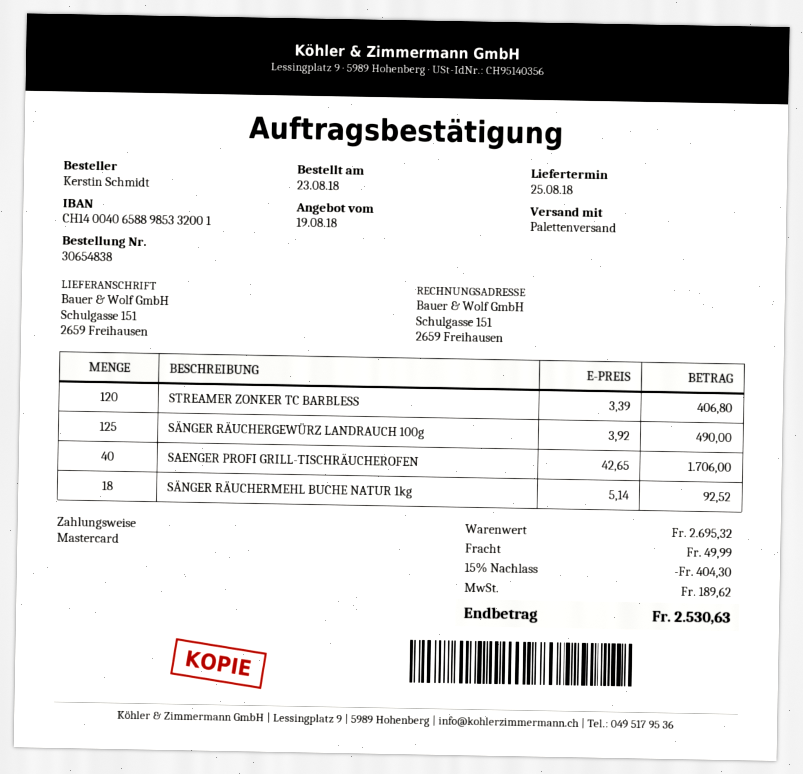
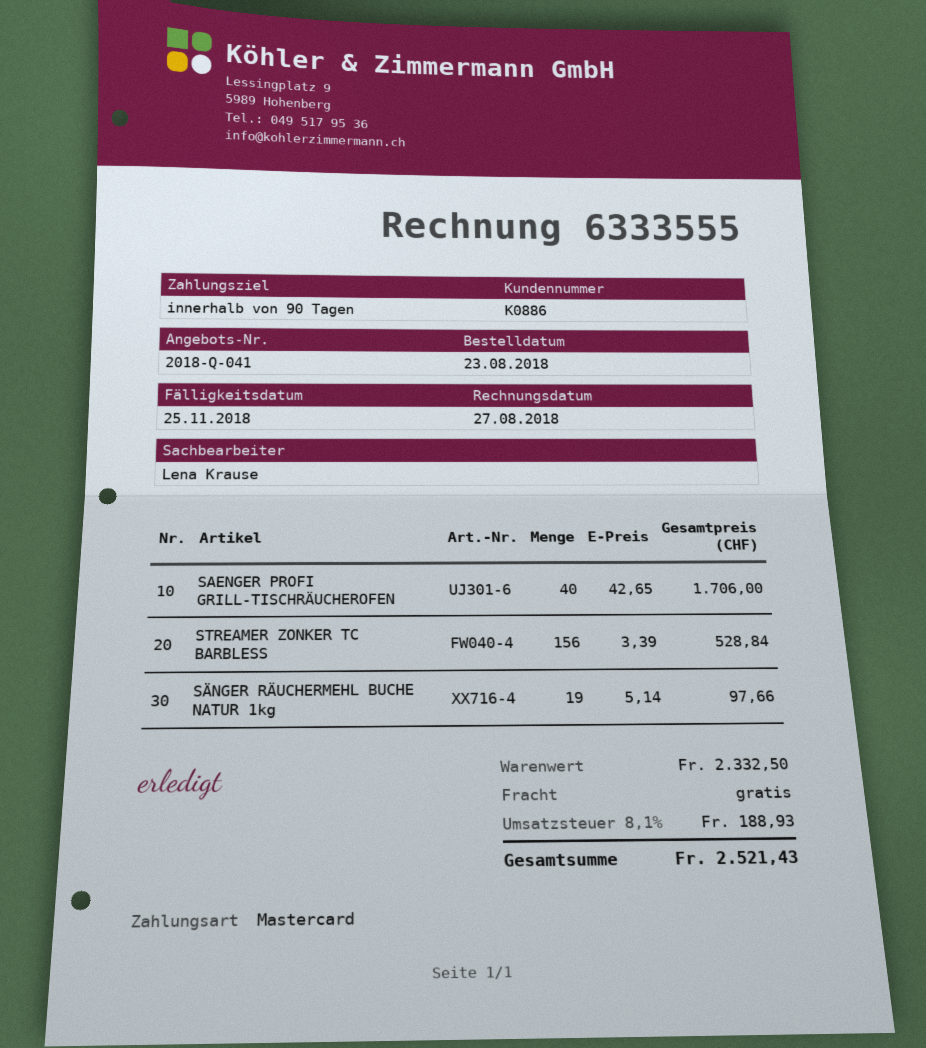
STREAMER ZONKER TC BARBLESS: 120 x 3.39 = 406.80 -> 156 x 3.39 = 528.84
SÄNGER RÄUCHERGEWÜRZ LANDRAUCH 100g: 125 x 3.92 = 490.00 -> none
SÄNGER RÄUCHERMEHL BUCHE NATUR 1kg: 18 x 5.14 = 92.52 -> 19 x 5.14 = 97.66
subtotal: 2695.32 -> 2332.50
discount: 15% = 404.30 -> none
shipping: 49.99 -> 0.00
tax: 189.62 -> 188.93
total: 2530.63 -> 2521.43

